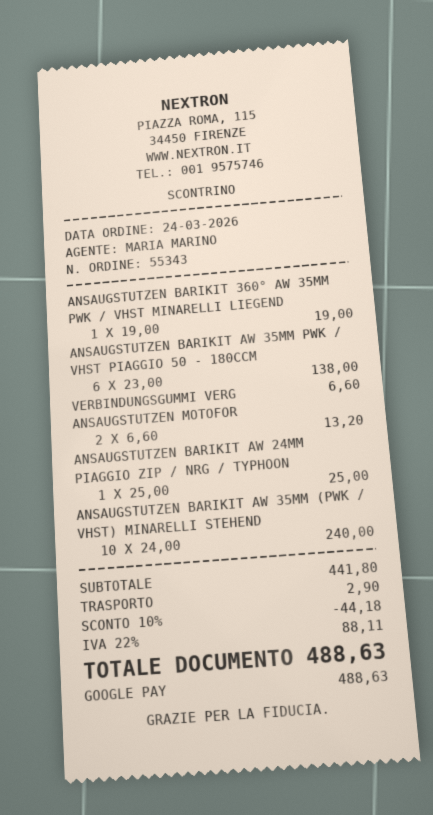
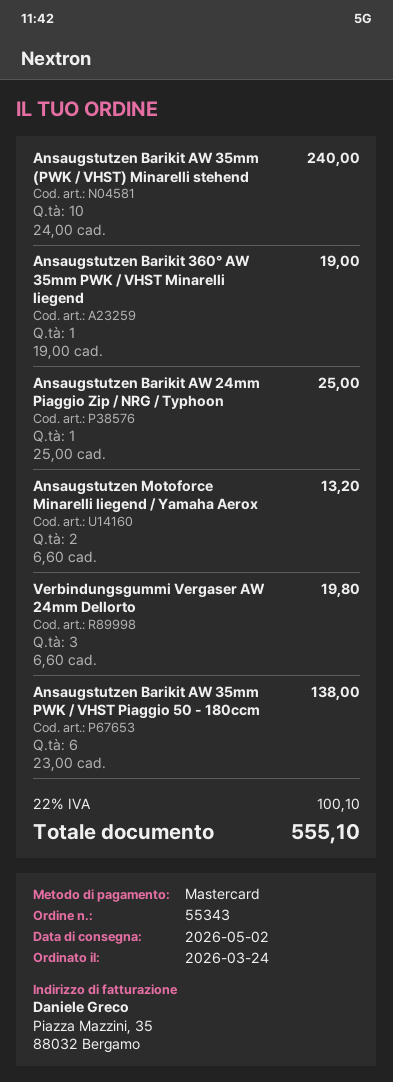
payment method: Google Pay -> Mastercard
VERBINDUNGSGUMMI VERG: 1 x 6.60 = 6.60 -> 3 x 6.60 = 19.80
discount: 10% = 44.18 -> none
shipping: 2.90 -> none
tax: 22% = 88.11 -> 22% = 100.10
total: 488.63 -> 555.10

